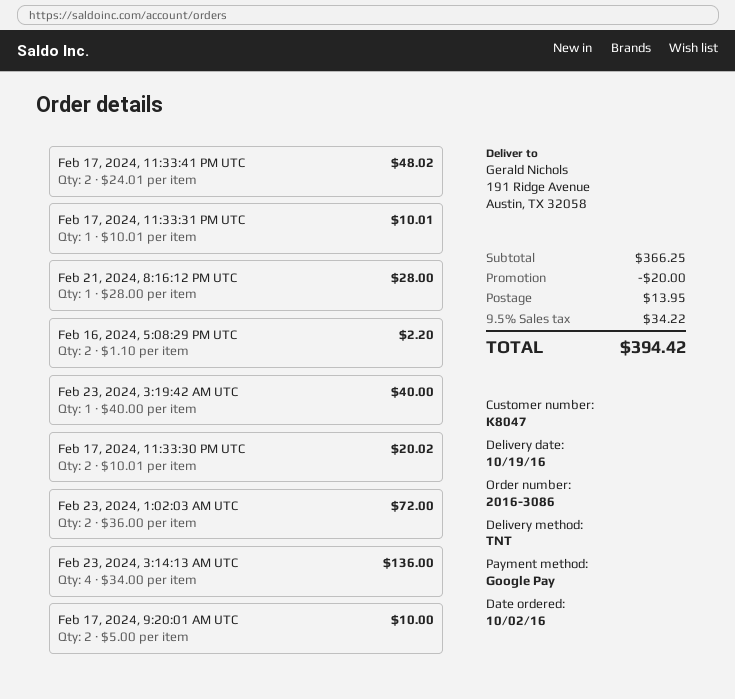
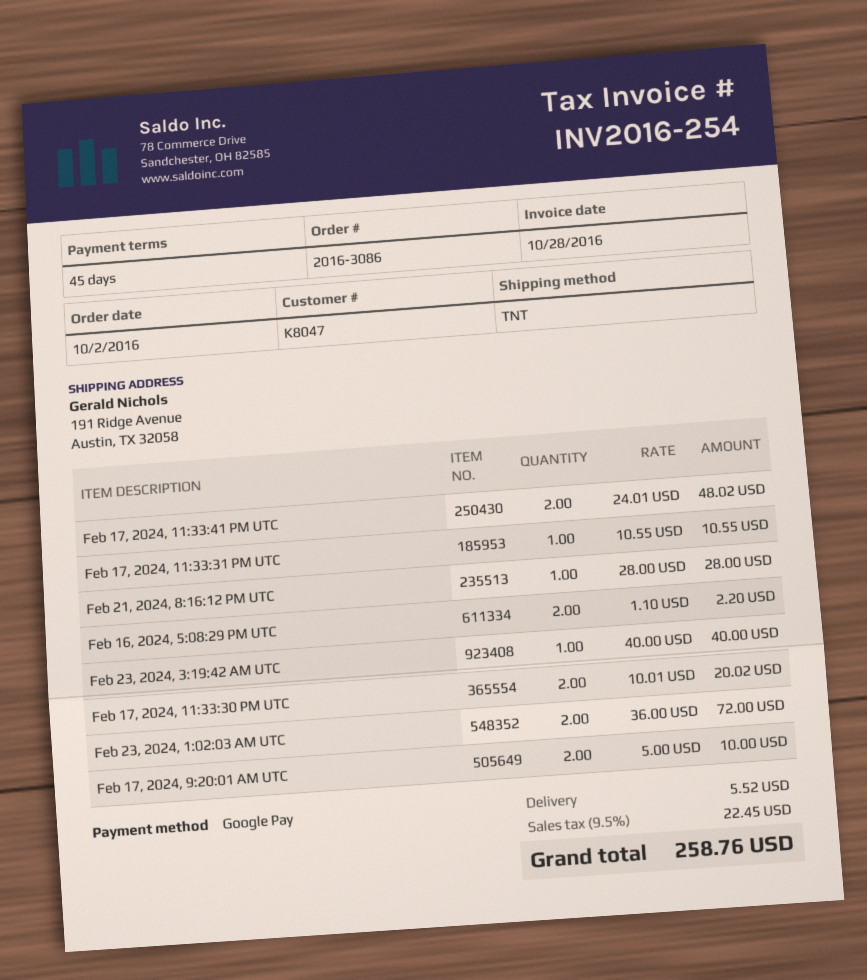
Feb 17, 2024, 11:33:31 PM UTC: 1 x 10.01 = 10.01 -> 1 x 10.55 = 10.55
Feb 23, 2024, 3:14:13 AM UTC: 4 x 34.00 = 136.00 -> none
discount: 20.00 -> none
shipping: 13.95 -> 5.52
tax: 9.5% = 34.22 -> 9.5% = 22.45
total: 394.42 -> 258.76

